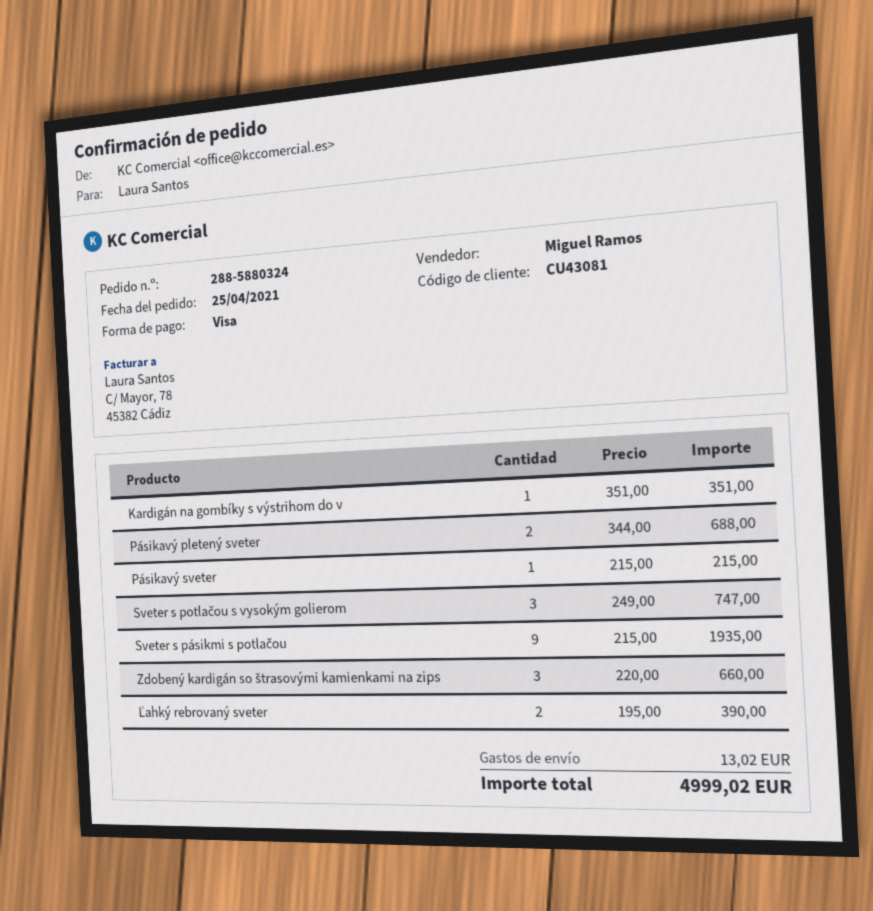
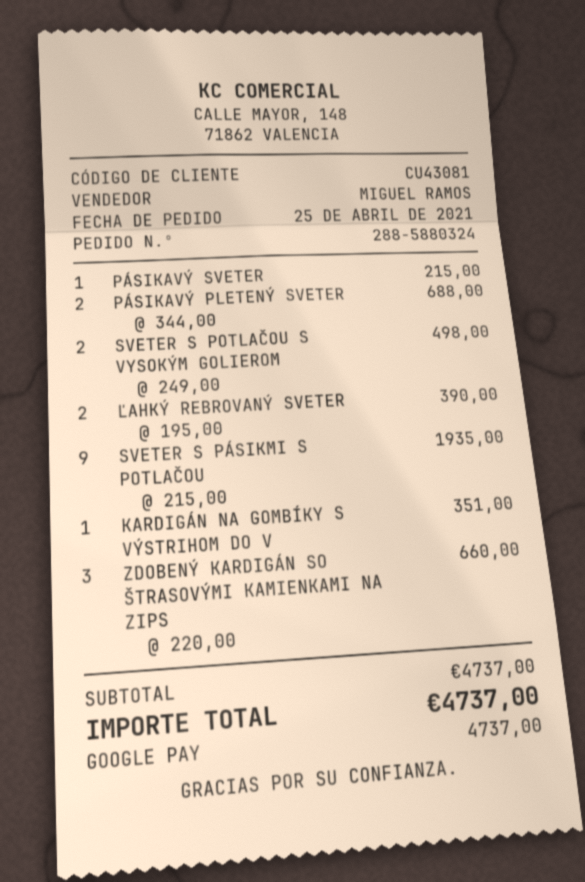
payment method: Visa -> Google Pay
Sveter s potlačou s vysokým golierom: 3 x 249.00 = 747.00 -> 2 x 249.00 = 498.00
shipping: 13.02 -> none
total: 4999.02 -> 4737.00

